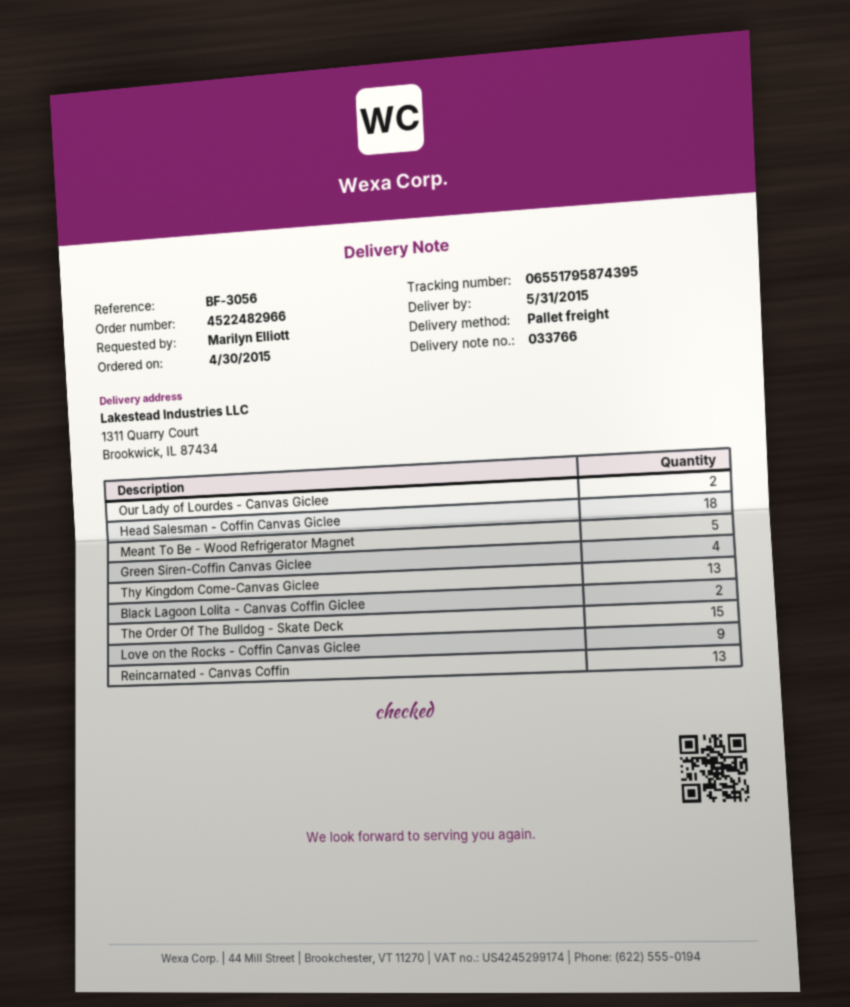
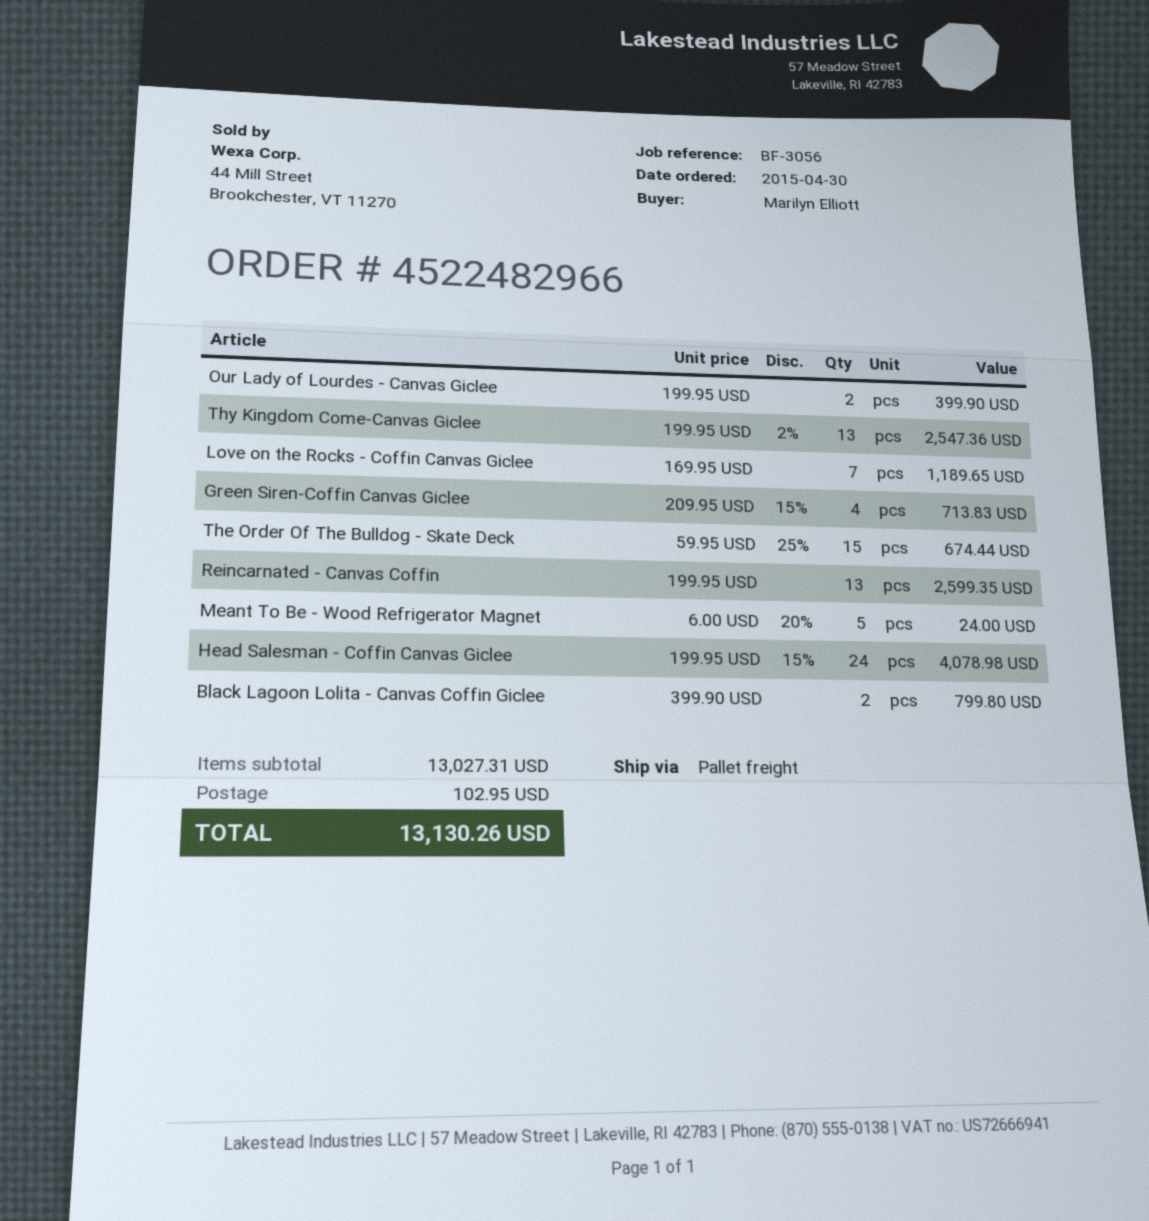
Head Salesman - Coffin Canvas Giclee: 18 -> 24
Love on the Rocks - Coffin Canvas Giclee: 9 -> 7

